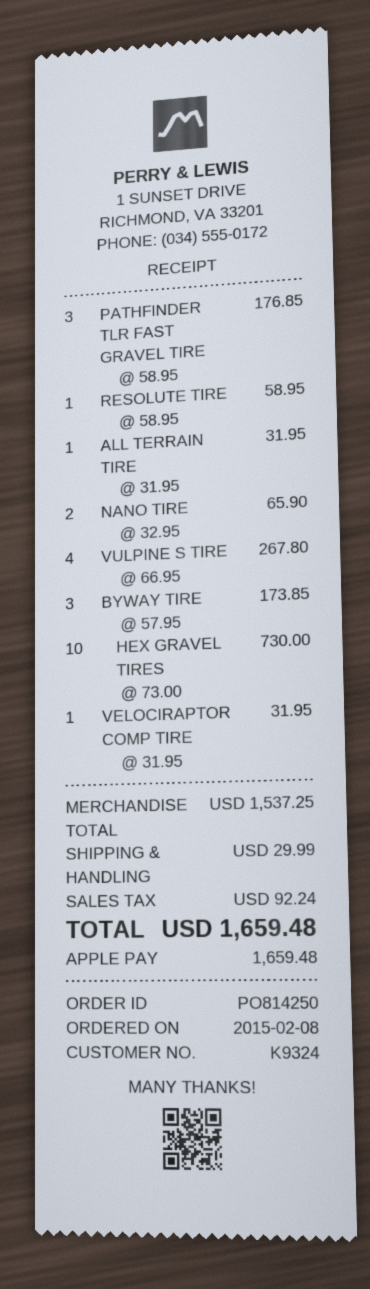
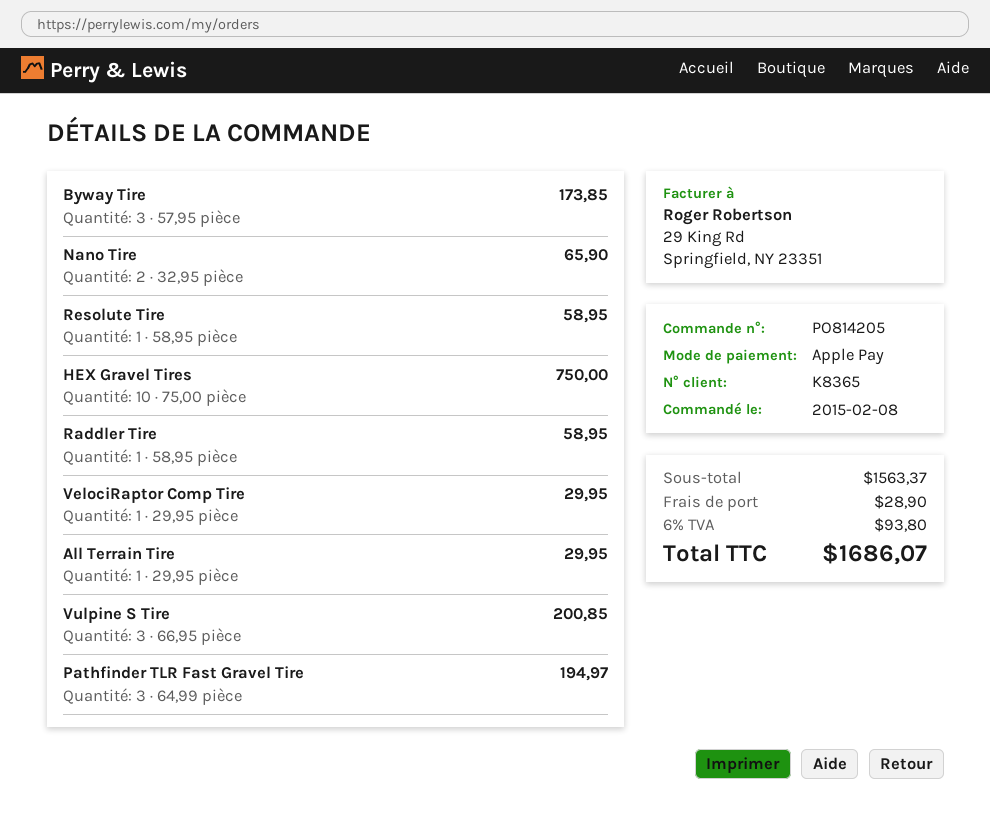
order number: PO814250 -> PO814205
customer number: K9324 -> K8365
PATHFINDER TLR FAST GRAVEL TIRE: 3 x 58.95 = 176.85 -> 3 x 64.99 = 194.97
ALL TERRAIN TIRE: 1 x 31.95 = 31.95 -> 1 x 29.95 = 29.95
VULPINE S TIRE: 4 x 66.95 = 267.80 -> 3 x 66.95 = 200.85
HEX GRAVEL TIRES: 10 x 73.00 = 730.00 -> 10 x 75.00 = 750.00
VELOCIRAPTOR COMP TIRE: 1 x 31.95 = 31.95 -> 1 x 29.95 = 29.95
Raddler Tire: none -> 1 x 58.95 = 58.95
subtotal: 1537.25 -> 1563.37
shipping: 29.99 -> 28.90
tax: 92.24 -> 93.80
total: 1659.48 -> 1686.07

